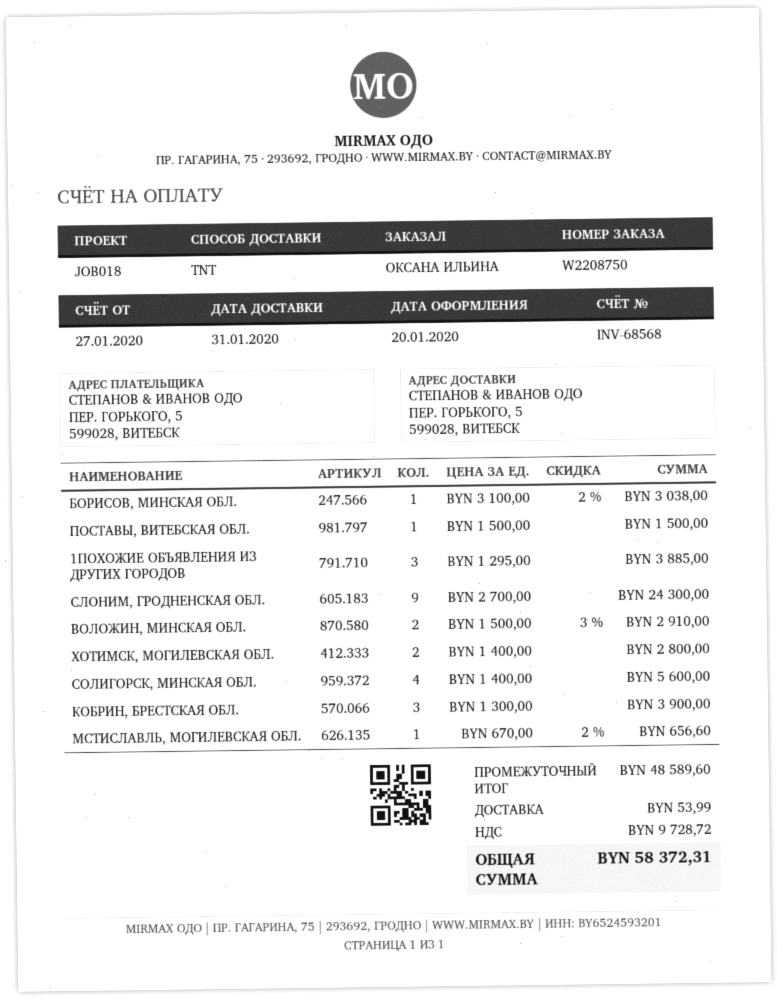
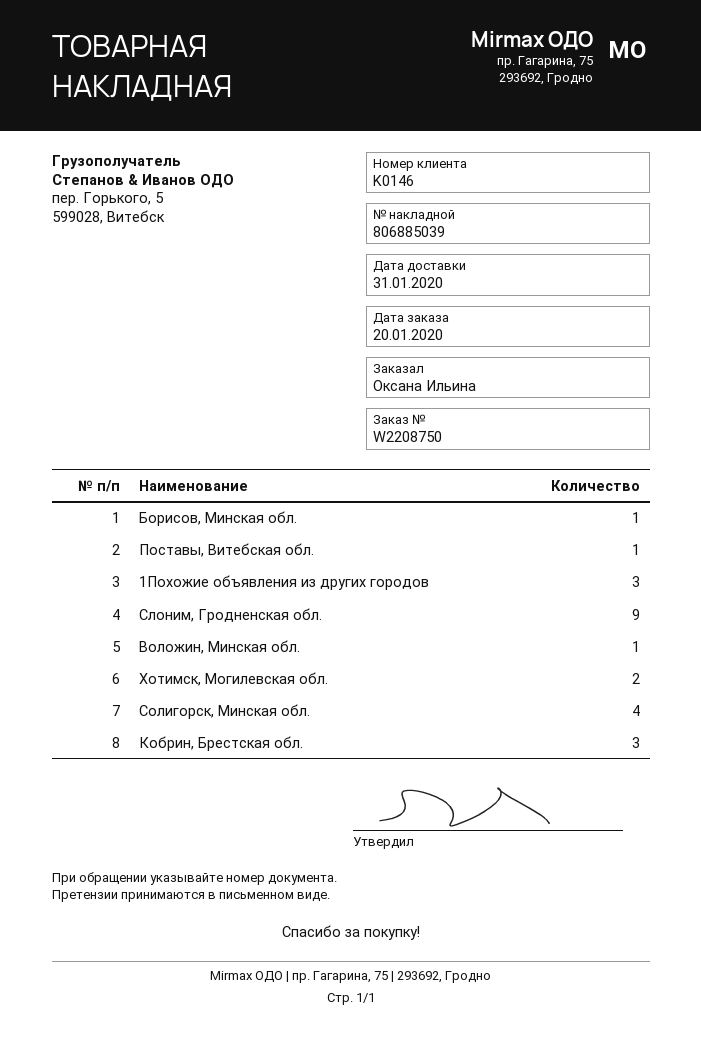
ВОЛОЖИН, МИНСКАЯ ОБЛ.: 2 -> 1
МСТИСЛАВЛЬ, МОГИЛЕВСКАЯ ОБЛ.: 1 -> none

